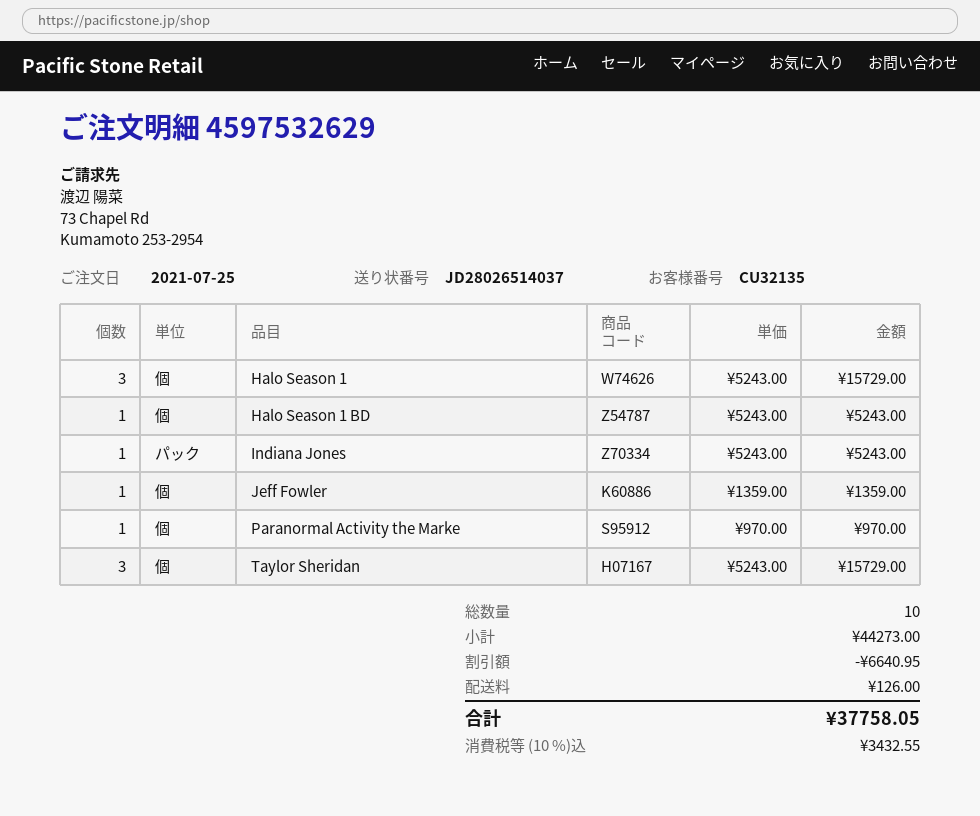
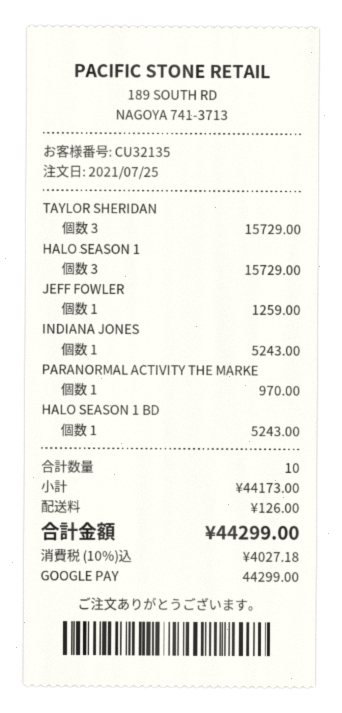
Jeff Fowler: 1 for 1359.00 -> 1 for 1259.00
subtotal: 44273.00 -> 44173.00
discount: 6640.95 -> none
tax: 10% = 3432.55 -> 10% = 4027.18
total: 37758.05 -> 44299.00

